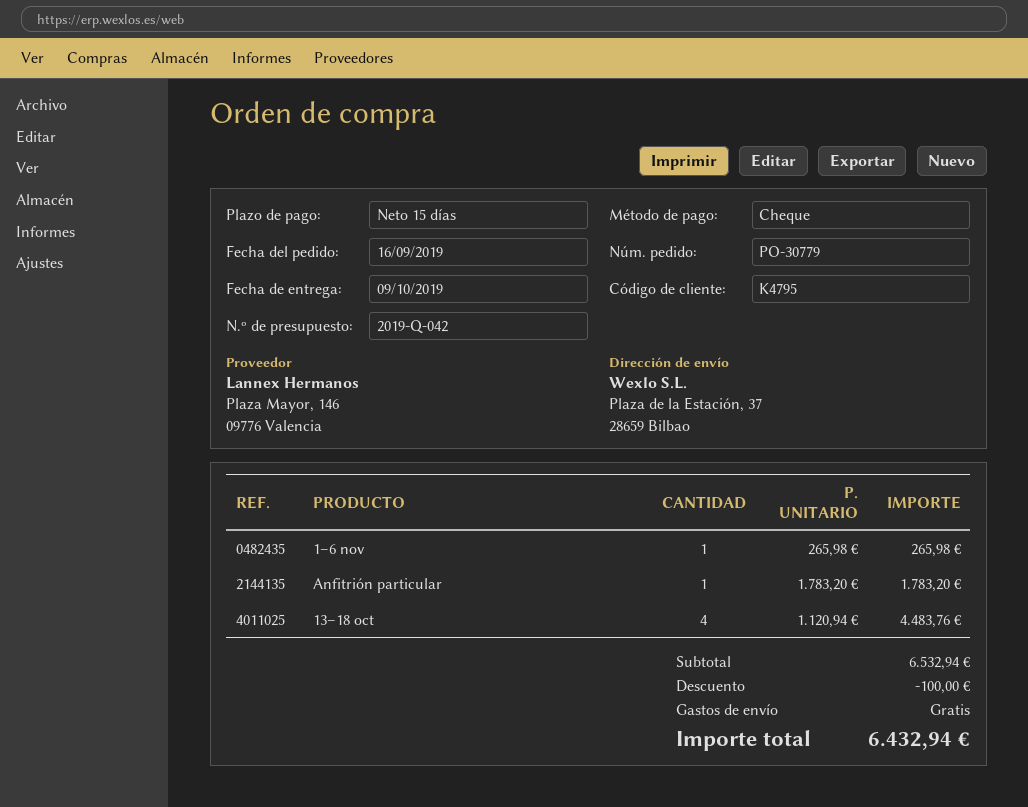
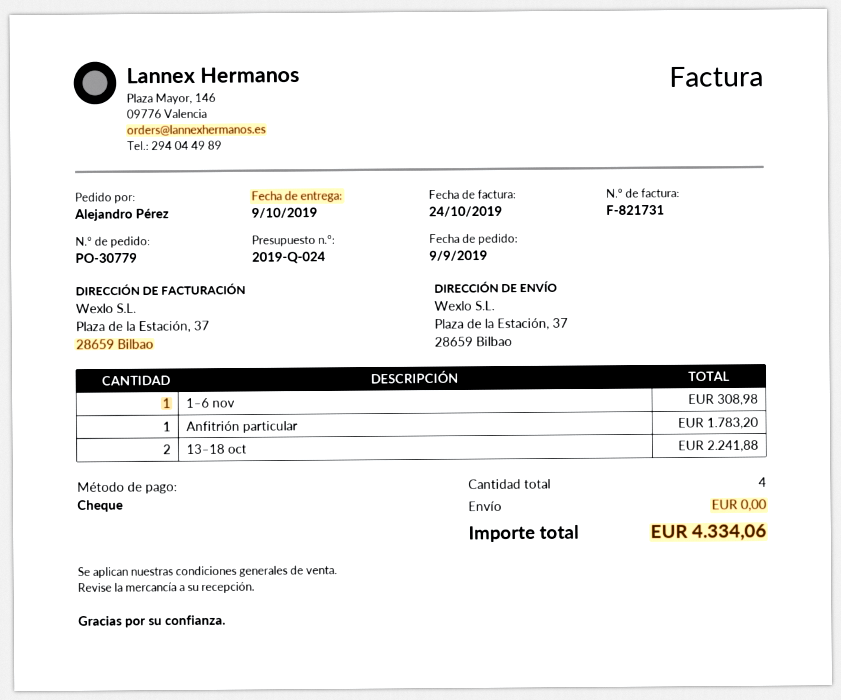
quote number: 2019-Q-042 -> 2019-Q-024
order date: 2019-09-16 -> 2019-09-09
1–6 nov: 1 for 265.98 -> 1 for 308.98
13–18 oct: 4 for 4483.76 -> 2 for 2241.88
discount: 100.00 -> none
total: 6432.94 -> 4334.06

